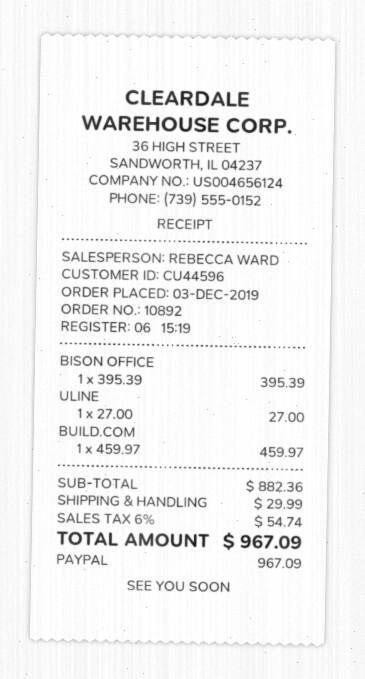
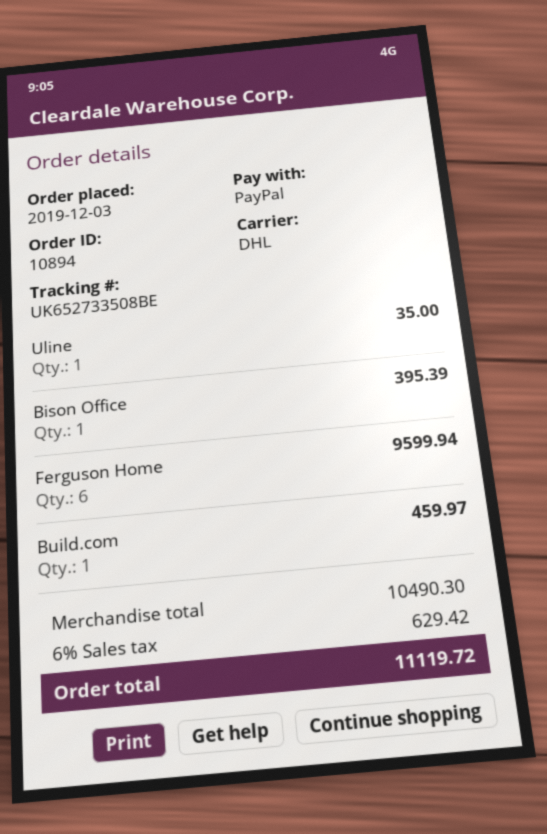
order number: 10892 -> 10894
ULINE: 1 for 27.00 -> 1 for 35.00
Ferguson Home: none -> 6 for 9599.94
subtotal: 882.36 -> 10490.30
shipping: 29.99 -> none
tax: 6% = 54.74 -> 6% = 629.42
total: 967.09 -> 11119.72

